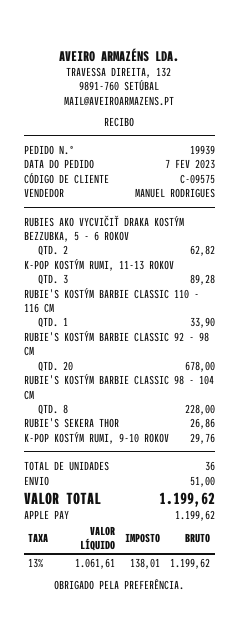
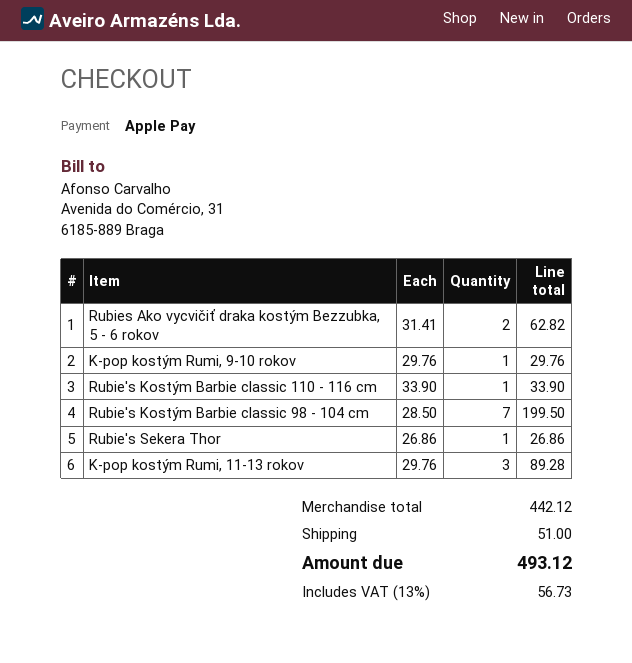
RUBIE'S KOSTÝM BARBIE CLASSIC 92 - 98 CM: 20 for 678.00 -> none
RUBIE'S KOSTÝM BARBIE CLASSIC 98 - 104 CM: 8 for 228.00 -> 7 for 199.50
tax: 13% = 138.01 -> 13% = 56.73
total: 1199.62 -> 493.12

